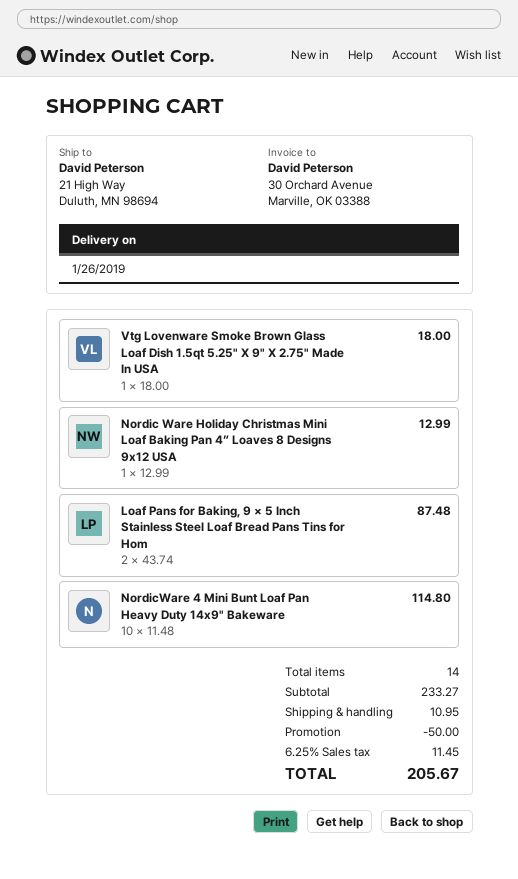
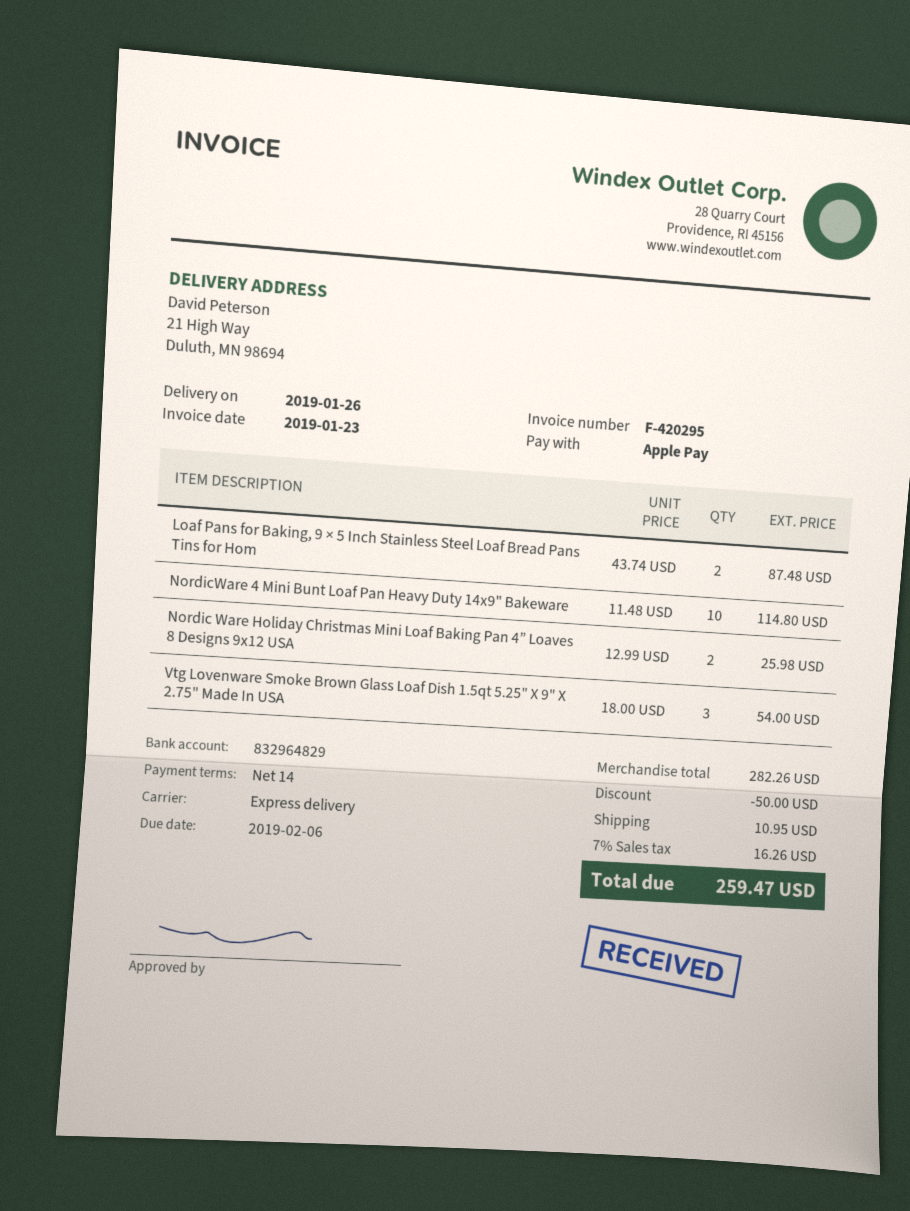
Vtg Lovenware Smoke Brown Glass Loaf Dish 1.5qt 5.25" X 9" X 2.75" Made In USA: 1 x 18.00 = 18.00 -> 3 x 18.00 = 54.00
Nordic Ware Holiday Christmas Mini Loaf Baking Pan 4” Loaves 8 Designs 9x12 USA: 1 x 12.99 = 12.99 -> 2 x 12.99 = 25.98
subtotal: 233.27 -> 282.26
tax: 6.25% = 11.45 -> 7% = 16.26
total: 205.67 -> 259.47

